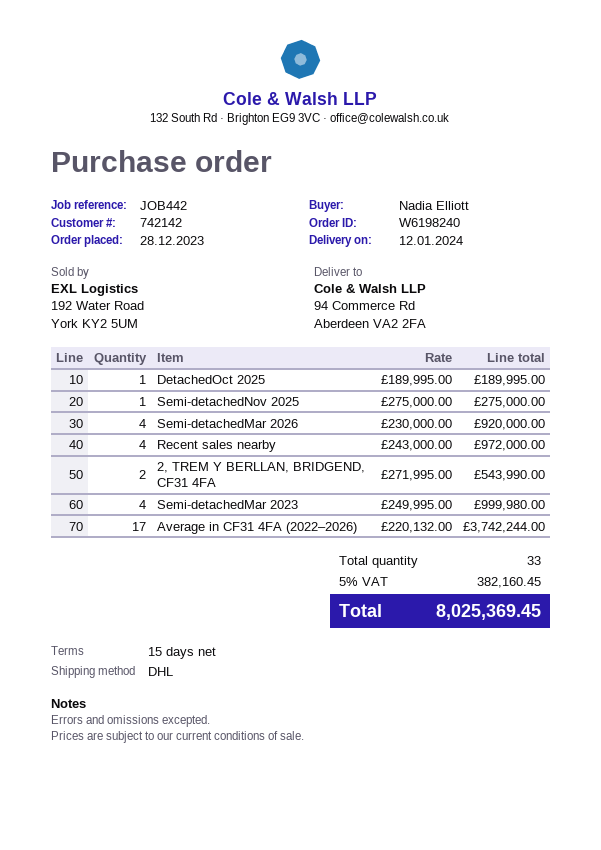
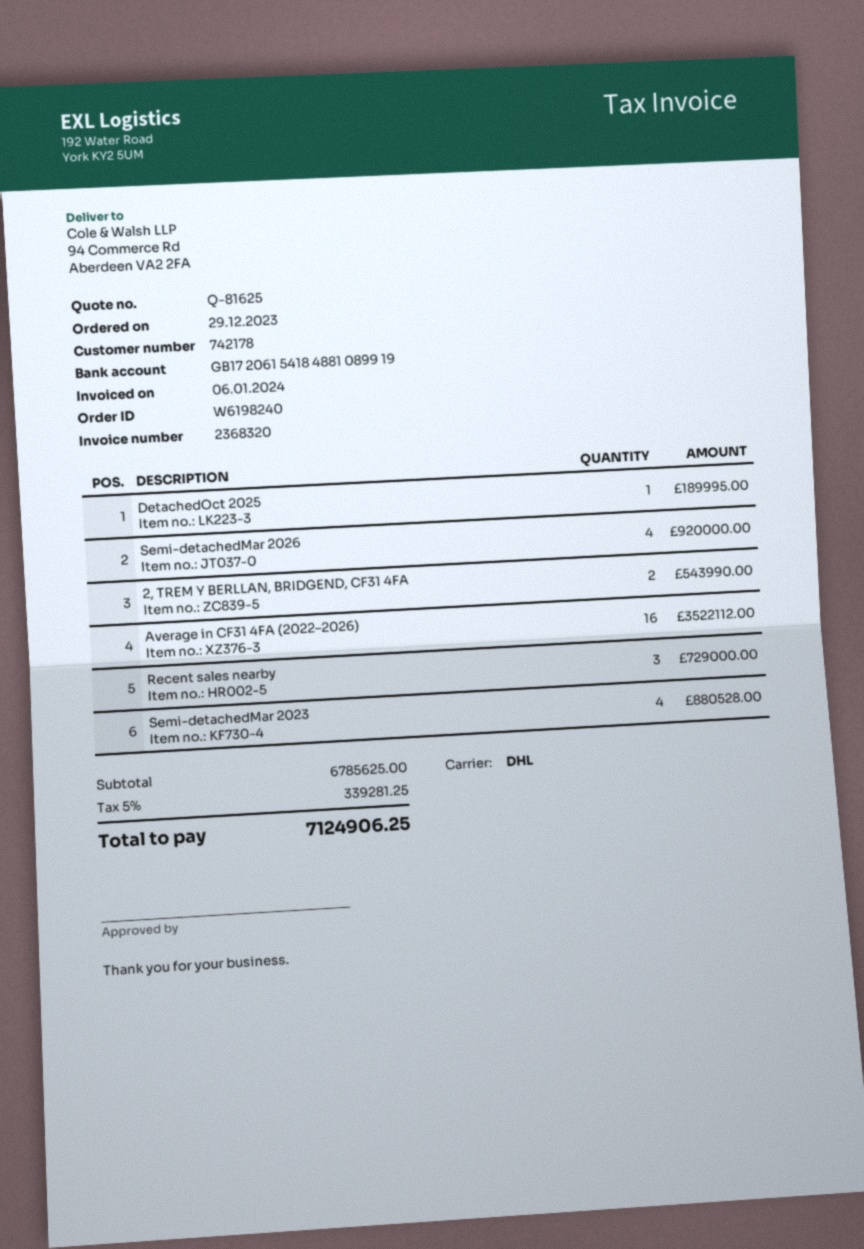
order date: 2023-12-28 -> 2023-12-29
customer number: 742142 -> 742178
Semi-detachedNov 2025: 1 for 275000.00 -> none
Recent sales nearby: 4 for 972000.00 -> 3 for 729000.00
Semi-detachedMar 2023: 4 for 999980.00 -> 4 for 880528.00
Average in CF31 4FA (2022–2026): 17 for 3742244.00 -> 16 for 3522112.00
tax: 5% = 382160.45 -> 5% = 339281.25
total: 8025369.45 -> 7124906.25

